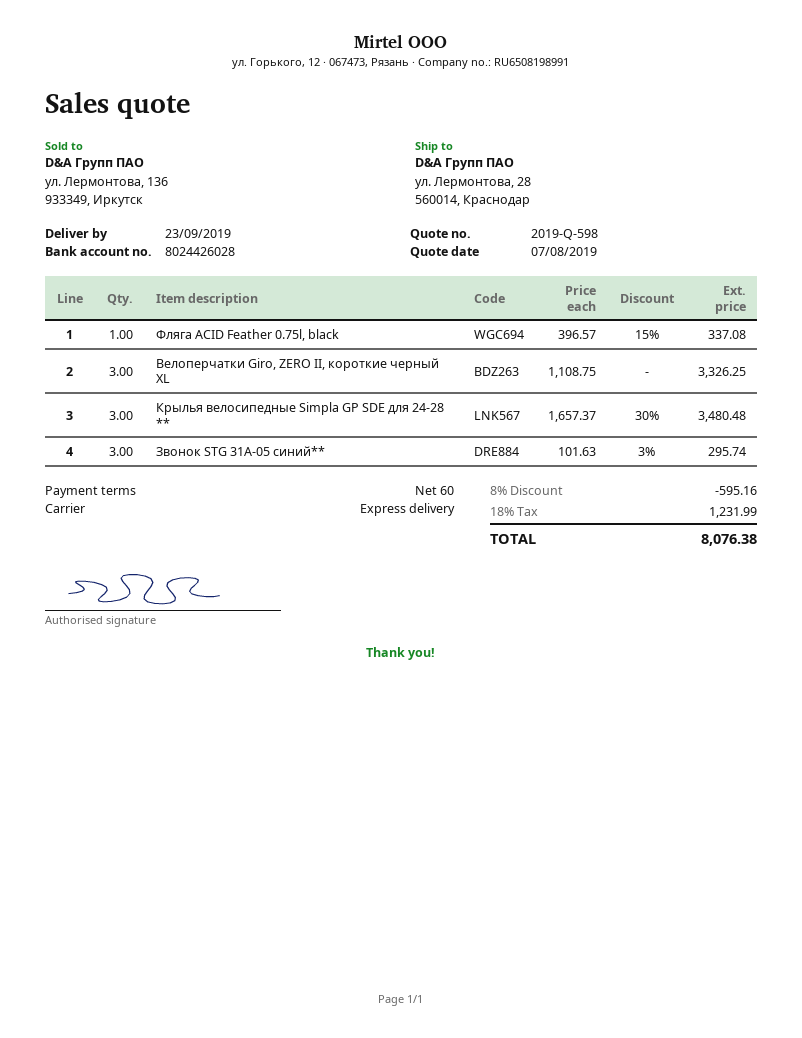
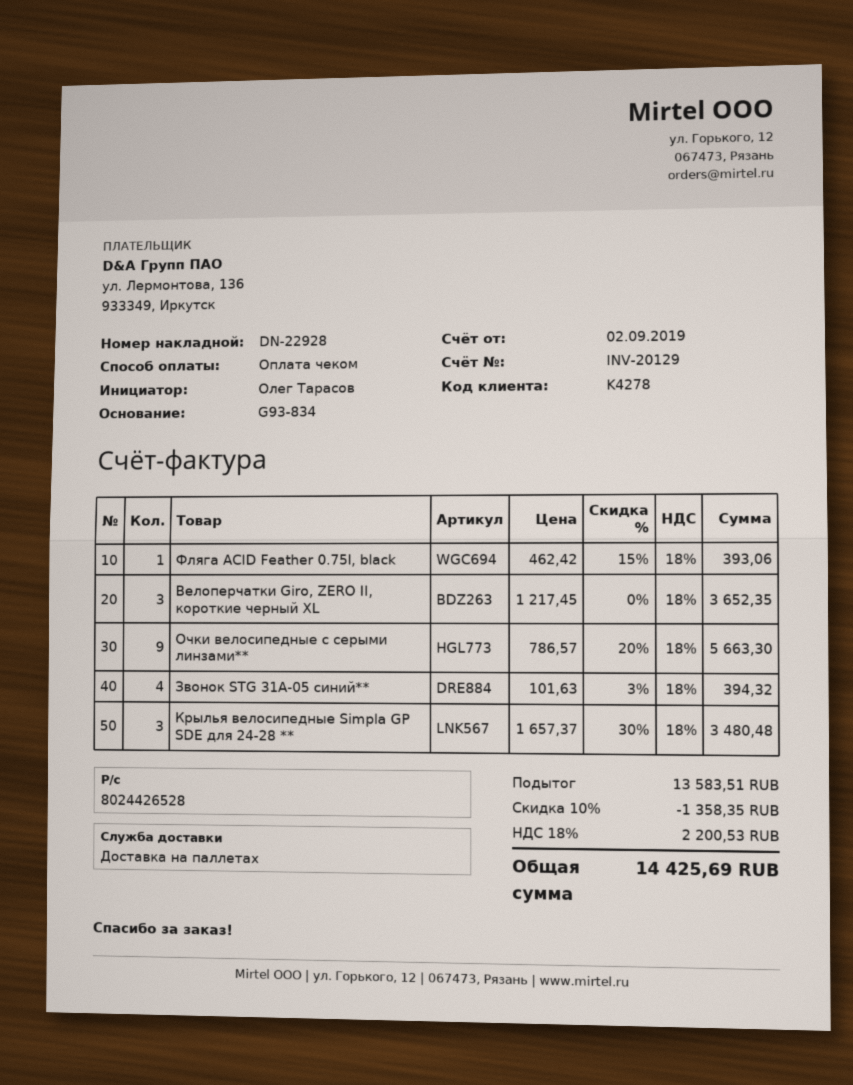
bank account: 8024426028 -> 8024426528
shipping method: express -> pallet freight
Фляга ACID Feather 0.75l, black: 1 x 396.57 - 15% = 337.08 -> 1 x 462.42 - 15% = 393.06
Велоперчатки Giro, ZERO II, короткие черный XL: 3 x 1108.75 = 3326.25 -> 3 x 1217.45 = 3652.35
Звонок STG 31А-05 синий**: 3 x 101.63 - 3% = 295.74 -> 4 x 101.63 - 3% = 394.32
Очки велосипедные c серыми линзами**: none -> 9 x 786.57 - 20% = 5663.30
discount: 8% = 595.16 -> 10% = 1358.35
tax: 18% = 1231.99 -> 18% = 2200.53
total: 8076.38 -> 14425.69

